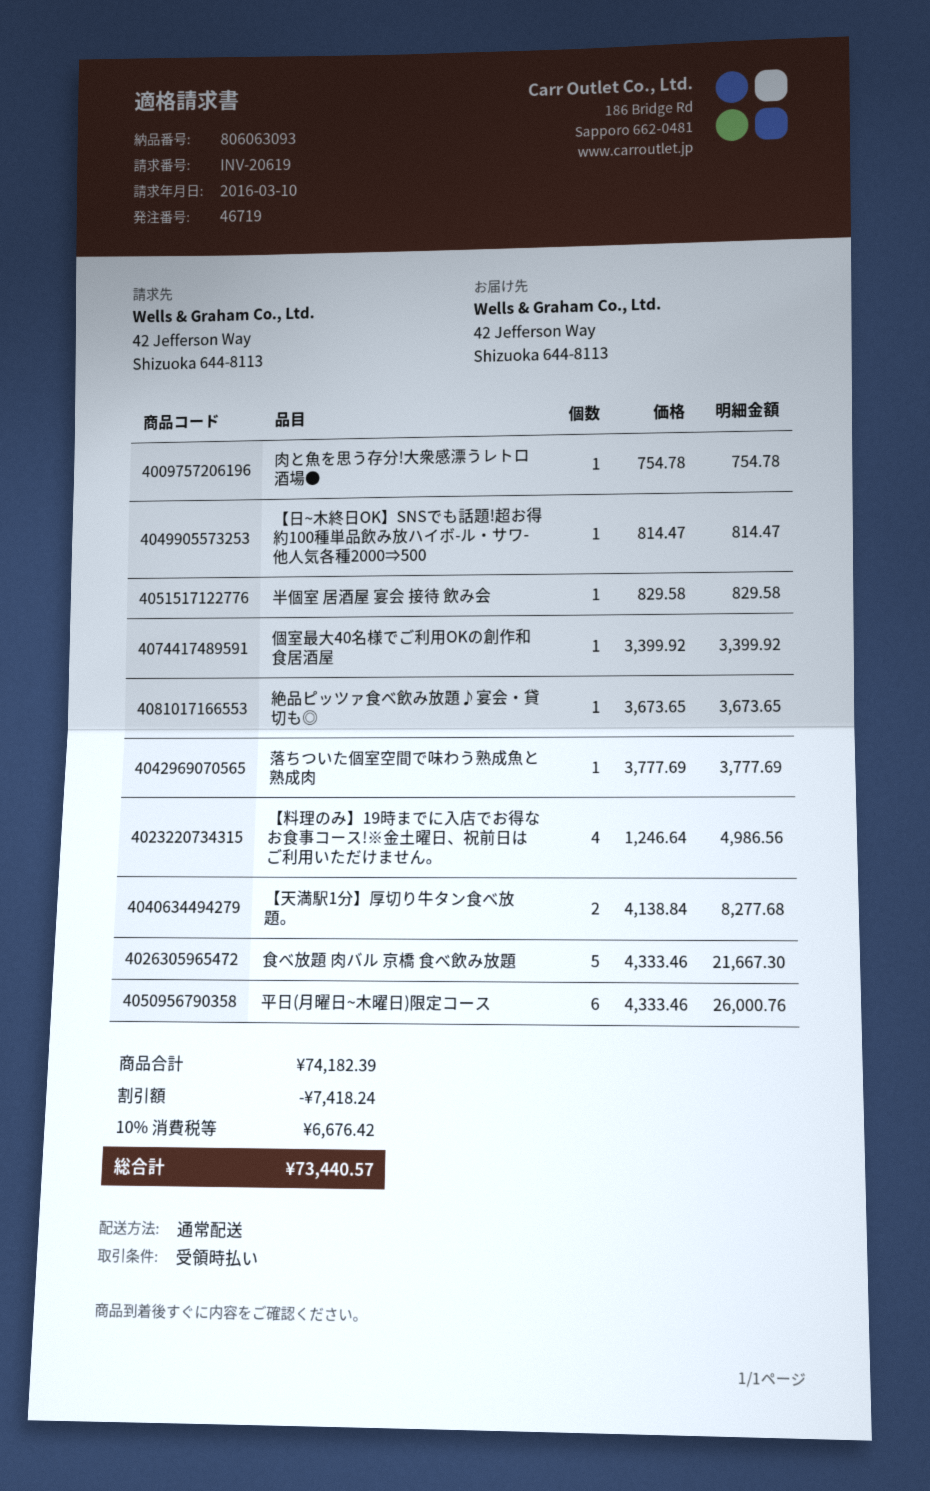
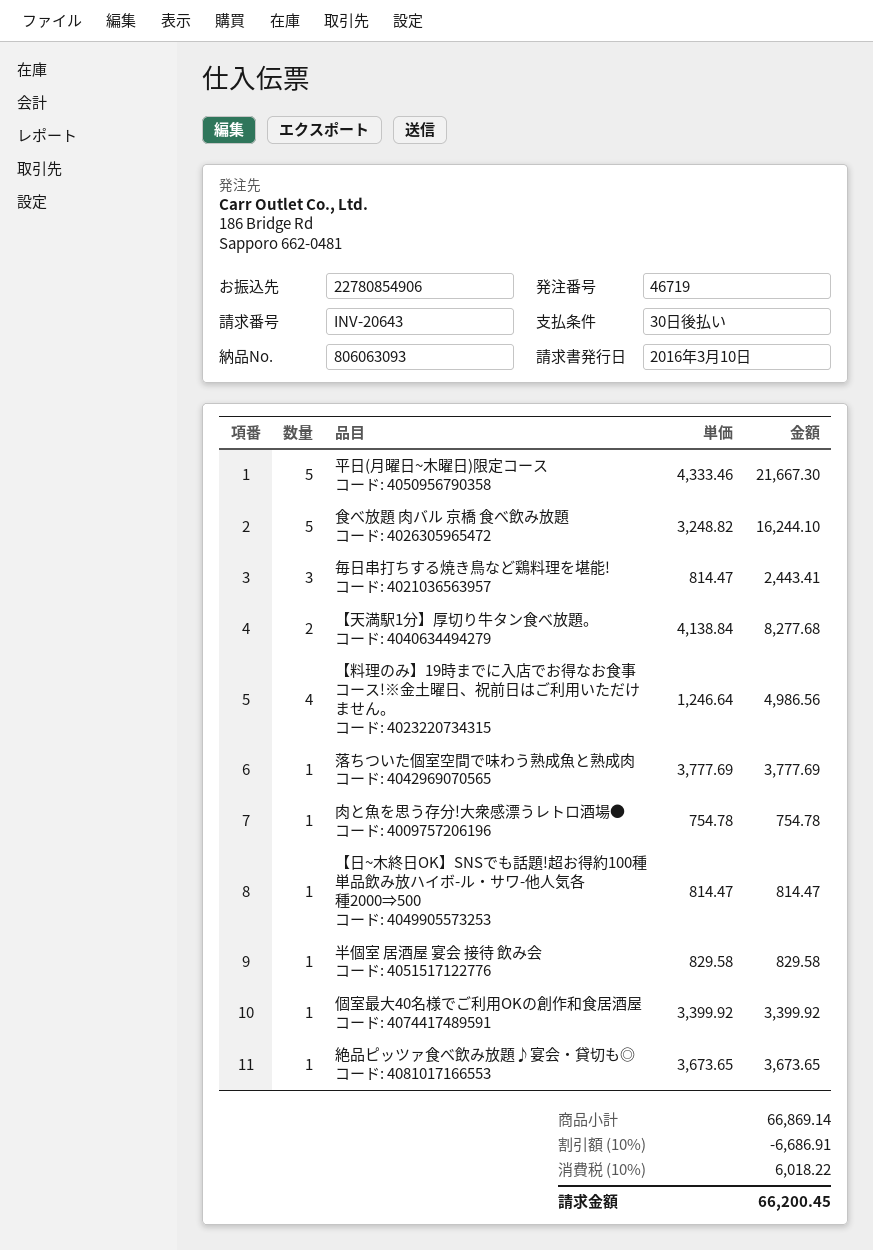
invoice number: INV-20619 -> INV-20643
payment terms: on receipt -> 30 days
食べ放題 肉バル 京橋 食べ飲み放題: 5 x 4333.46 = 21667.30 -> 5 x 3248.82 = 16244.10
平日(月曜日~木曜日)限定コース: 6 x 4333.46 = 26000.76 -> 5 x 4333.46 = 21667.30
毎日串打ちする焼き鳥など鶏料理を堪能!: none -> 3 x 814.47 = 2443.41
subtotal: 74182.39 -> 66869.14
discount: 7418.24 -> 6686.91
tax: 10% = 6676.42 -> 10% = 6018.22
total: 73440.57 -> 66200.45

